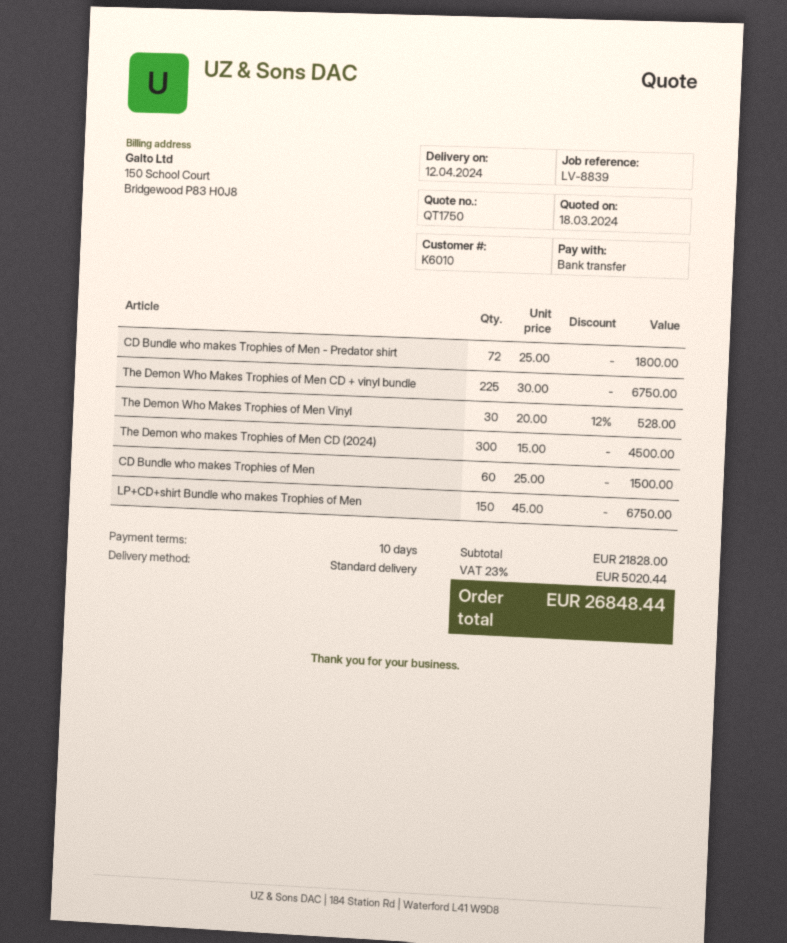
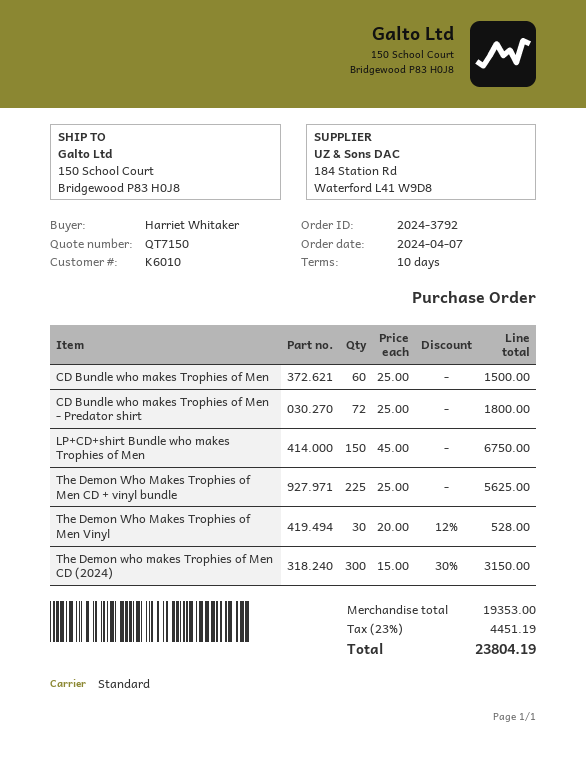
quote number: QT1750 -> QT7150
The Demon Who Makes Trophies of Men CD + vinyl bundle: 225 x 30.00 = 6750.00 -> 225 x 25.00 = 5625.00
The Demon who makes Trophies of Men CD (2024): 300 x 15.00 = 4500.00 -> 300 x 15.00 - 30% = 3150.00
subtotal: 21828.00 -> 19353.00
tax: 23% = 5020.44 -> 23% = 4451.19
total: 26848.44 -> 23804.19

